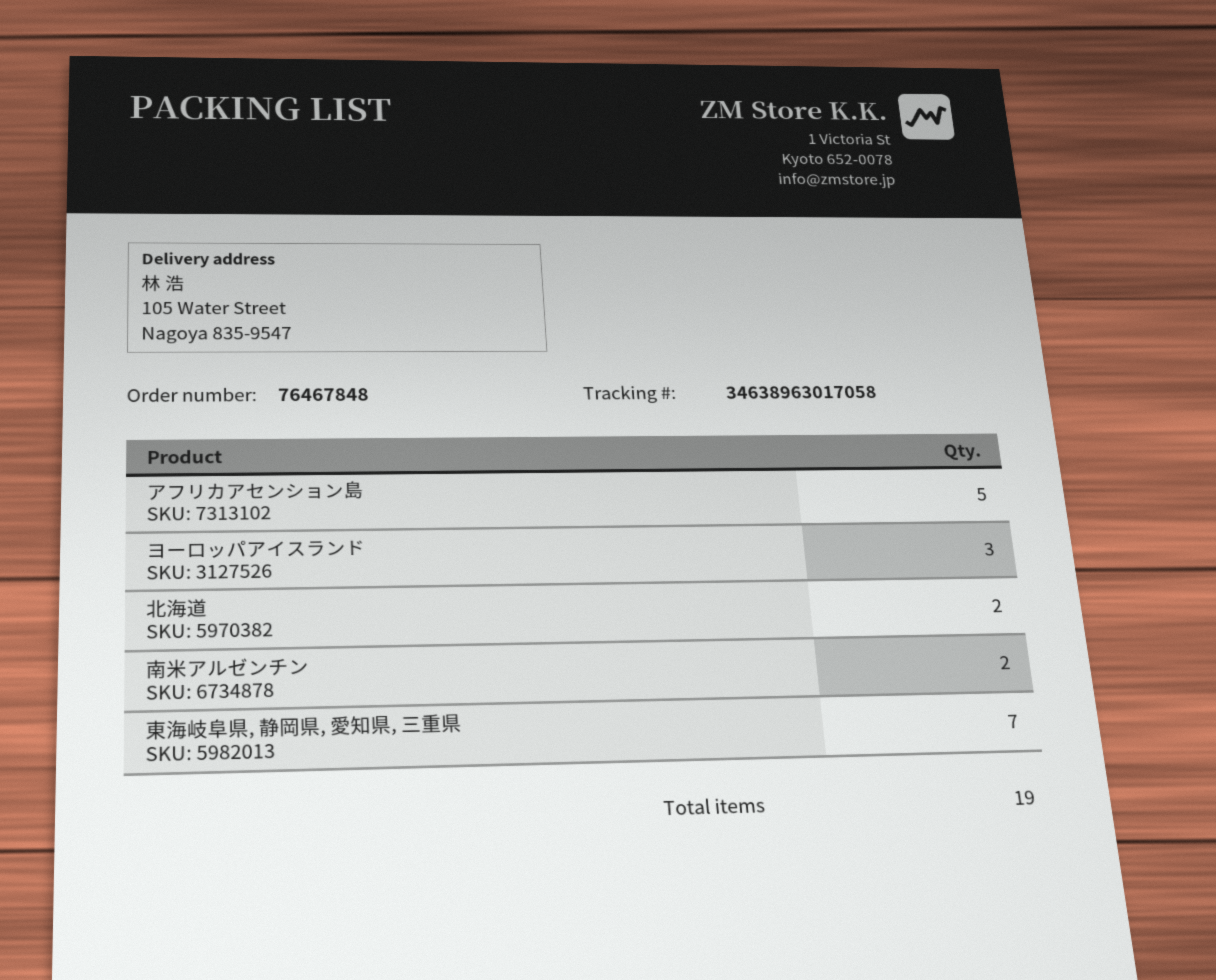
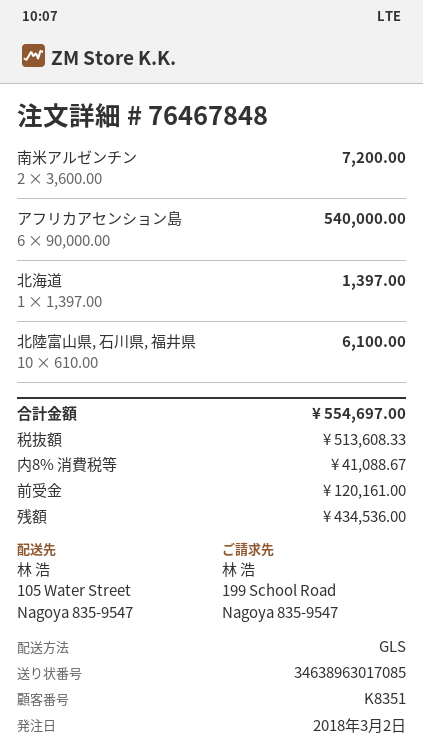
tracking number: 34638963017058 -> 34638963017085
アフリカアセンション島: 5 -> 6
ヨーロッパアイスランド: 3 -> none
北海道: 2 -> 1
東海岐阜県, 静岡県, 愛知県, 三重県: 7 -> none
北陸富山県, 石川県, 福井県: none -> 10

